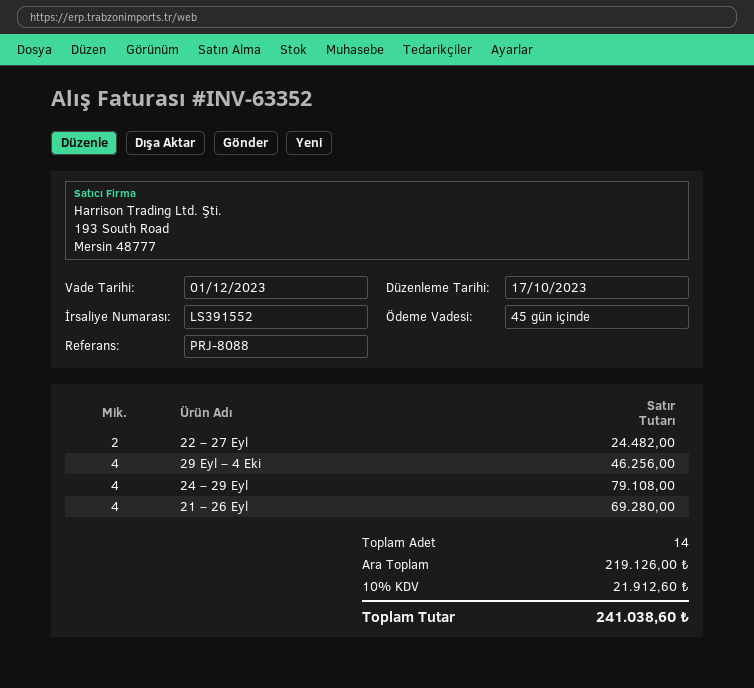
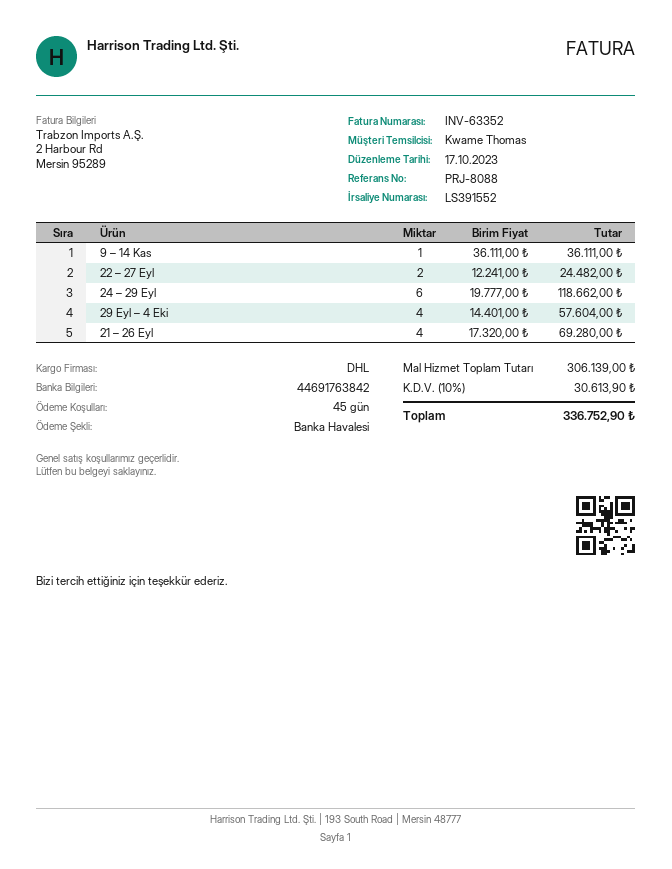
29 Eyl – 4 Eki: 4 for 46256.00 -> 4 for 57604.00
24 – 29 Eyl: 4 for 79108.00 -> 6 for 118662.00
9 – 14 Kas: none -> 1 for 36111.00
subtotal: 219126.00 -> 306139.00
tax: 10% = 21912.60 -> 10% = 30613.90
total: 241038.60 -> 336752.90

